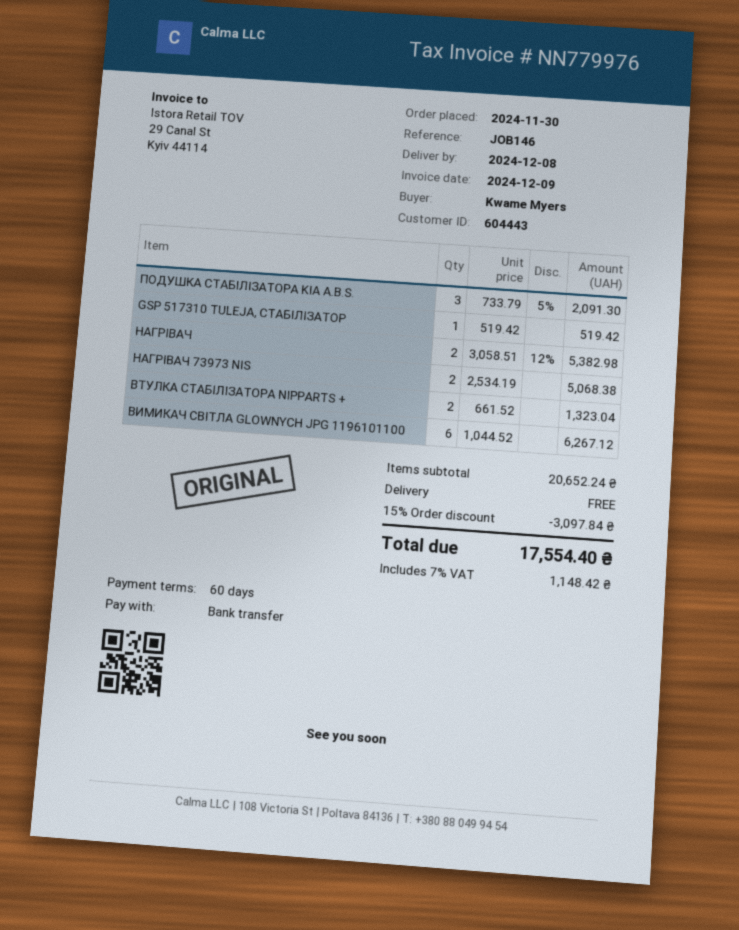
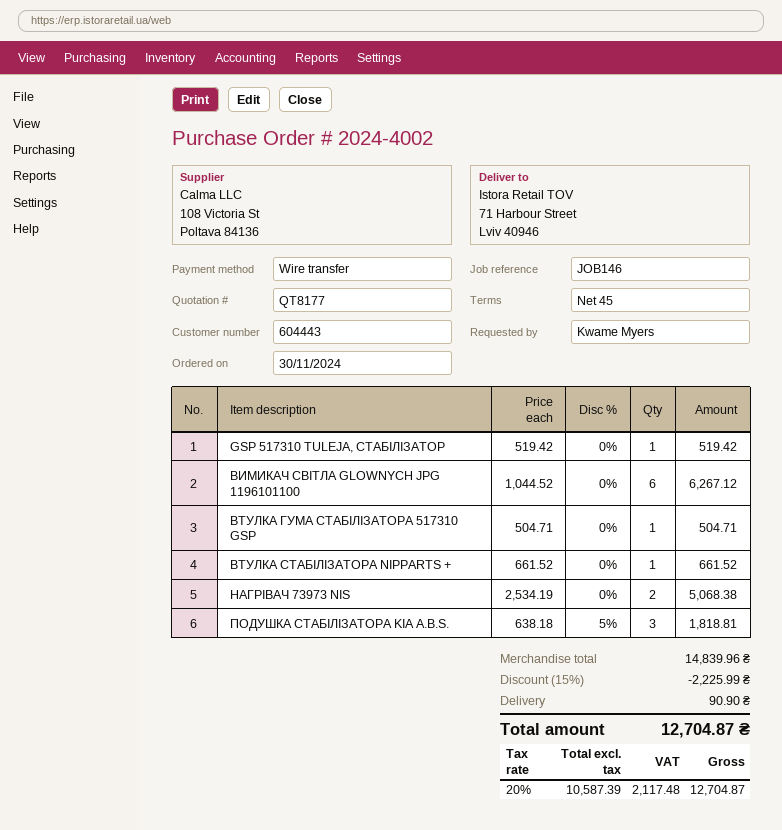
payment terms: 60 days -> 45 days
ПОДУШКА СТАБІЛІЗАТОРА KIA A.B.S.: 3 x 733.79 - 5% = 2091.30 -> 3 x 638.18 - 5% = 1818.81
НАГРІВАЧ: 2 x 3058.51 - 12% = 5382.98 -> none
ВТУЛКА СТАБІЛІЗАТОРА NIPPARTS +: 2 x 661.52 = 1323.04 -> 1 x 661.52 = 661.52
ВТУЛКА ГУМА СТАБІЛІЗАТОРА 517310 GSP: none -> 1 x 504.71 = 504.71
subtotal: 20652.24 -> 14839.96
discount: 15% = 3097.84 -> 15% = 2225.99
shipping: 0.00 -> 90.90
tax: 7% = 1148.42 -> 20% = 2117.48
total: 17554.40 -> 12704.87

